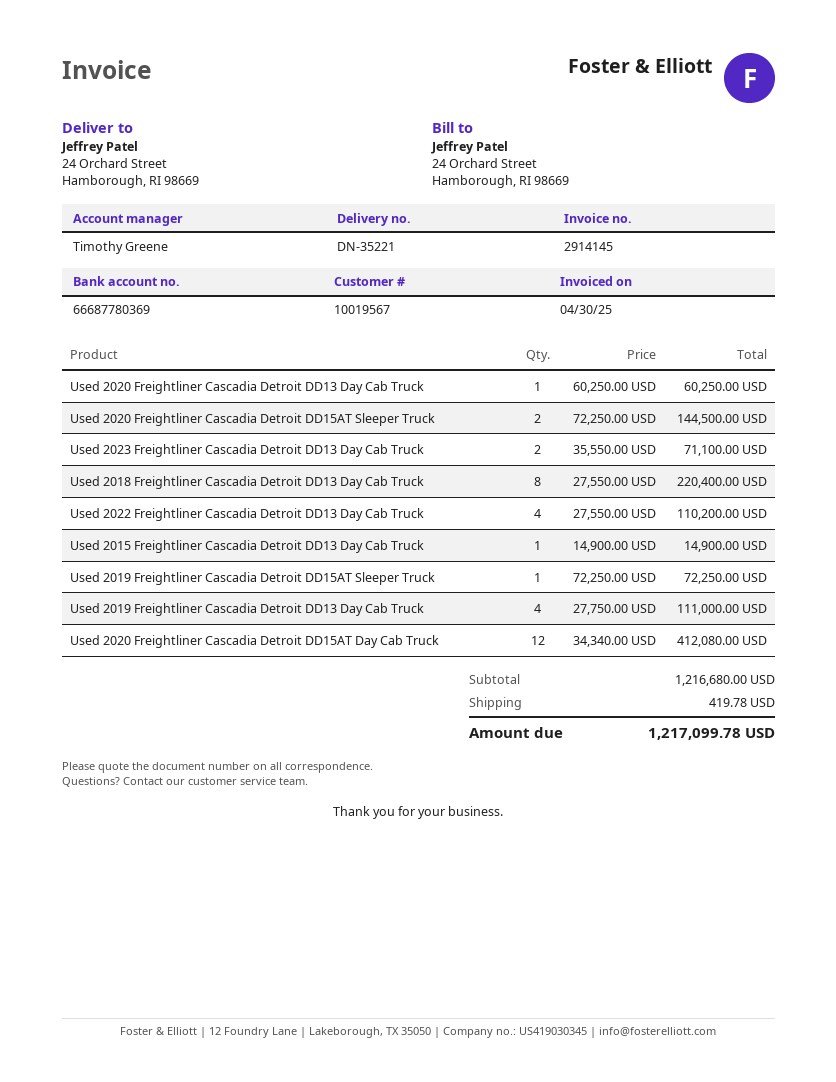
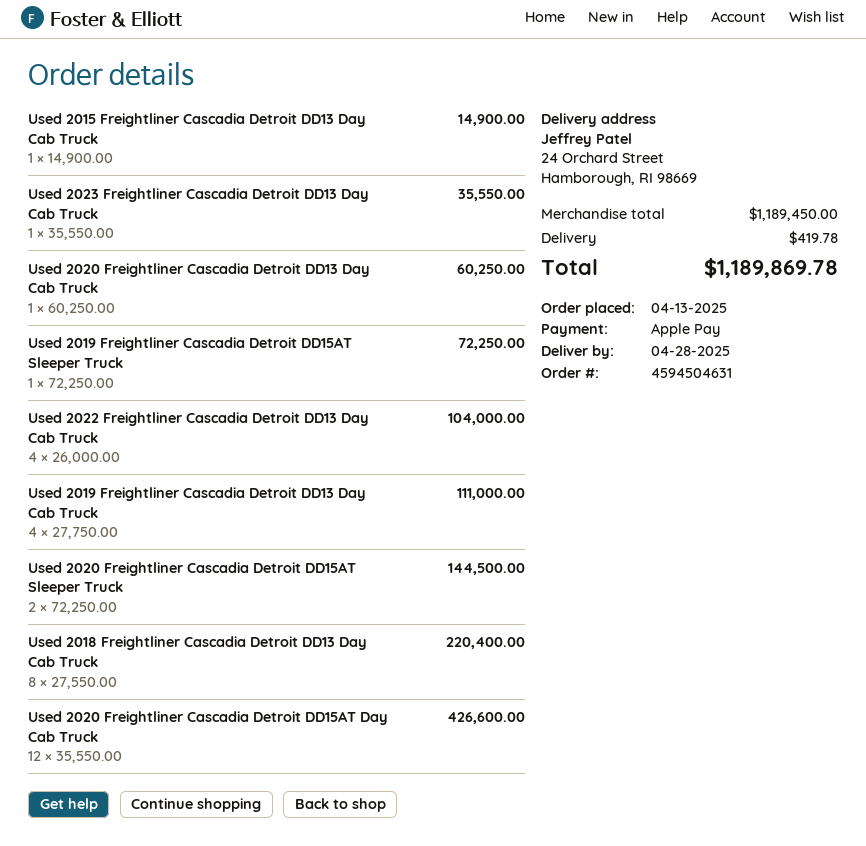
Used 2023 Freightliner Cascadia Detroit DD13 Day Cab Truck: 2 x 35550.00 = 71100.00 -> 1 x 35550.00 = 35550.00
Used 2022 Freightliner Cascadia Detroit DD13 Day Cab Truck: 4 x 27550.00 = 110200.00 -> 4 x 26000.00 = 104000.00
Used 2020 Freightliner Cascadia Detroit DD15AT Day Cab Truck: 12 x 34340.00 = 412080.00 -> 12 x 35550.00 = 426600.00
subtotal: 1216680.00 -> 1189450.00
total: 1217099.78 -> 1189869.78

